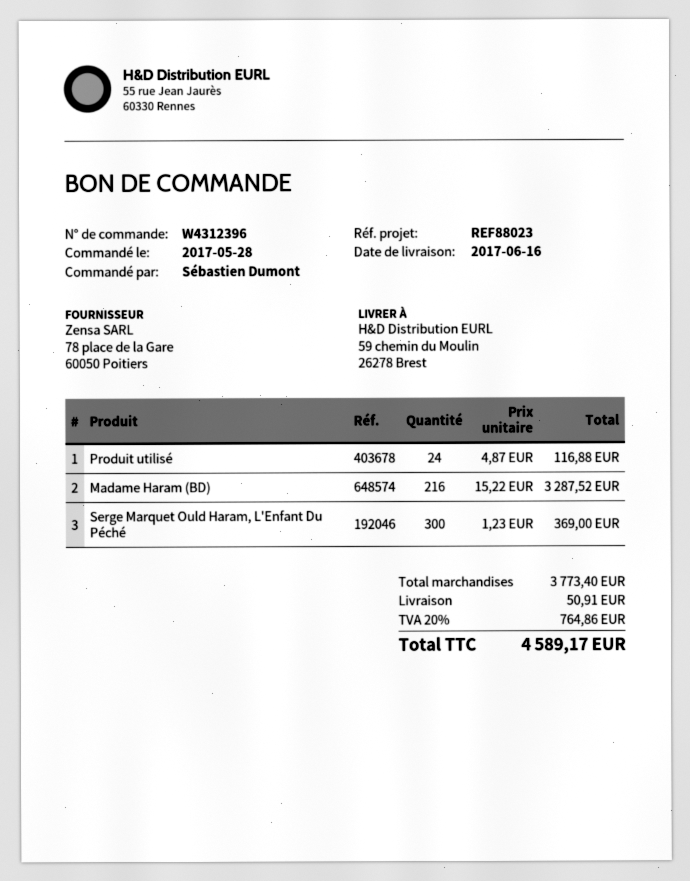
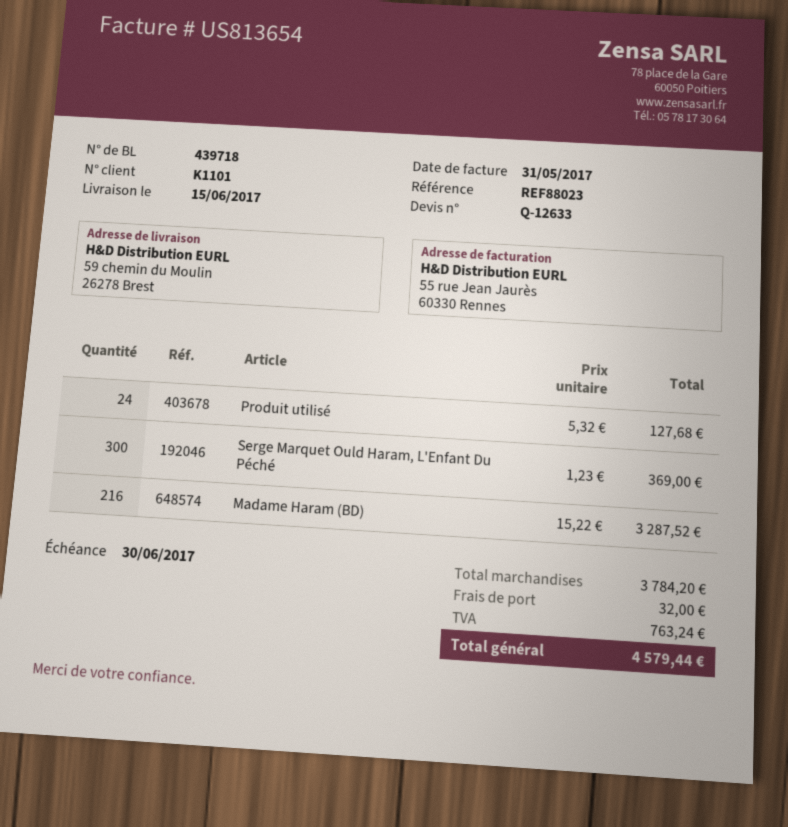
delivery date: 2017-06-16 -> 2017-06-15
Produit utilisé: 24 x 4.87 = 116.88 -> 24 x 5.32 = 127.68
subtotal: 3773.40 -> 3784.20
shipping: 50.91 -> 32.00
tax: 764.86 -> 763.24
total: 4589.17 -> 4579.44

